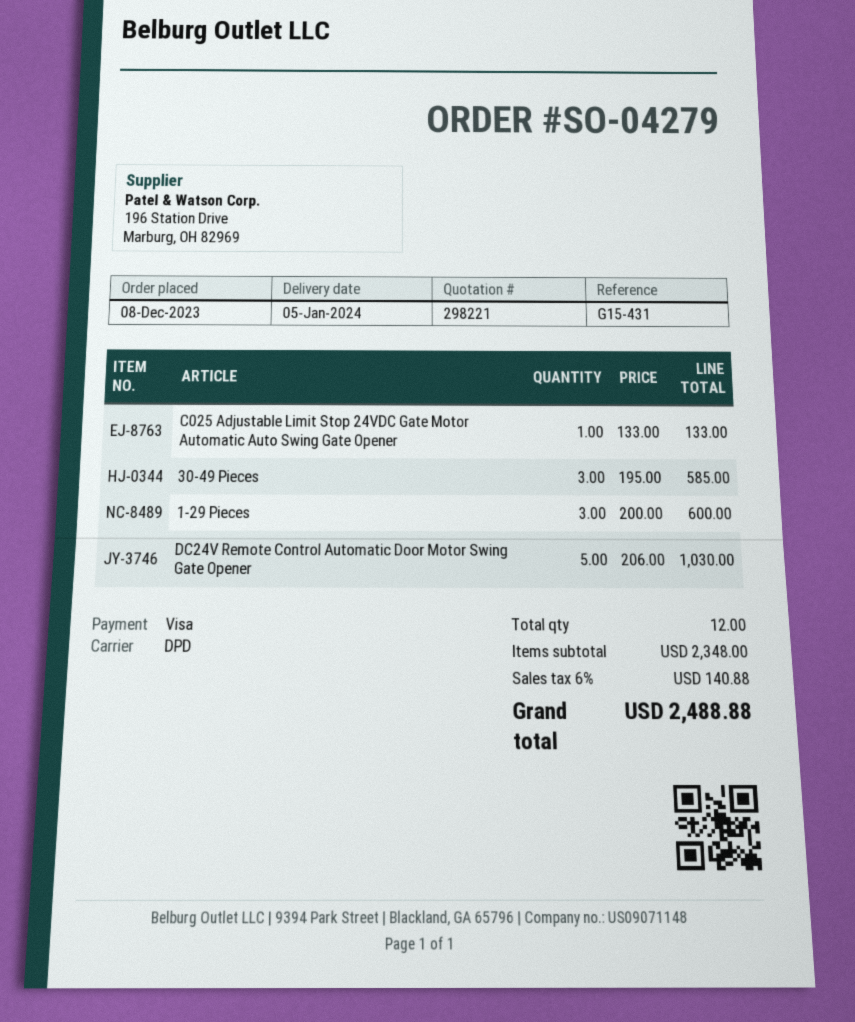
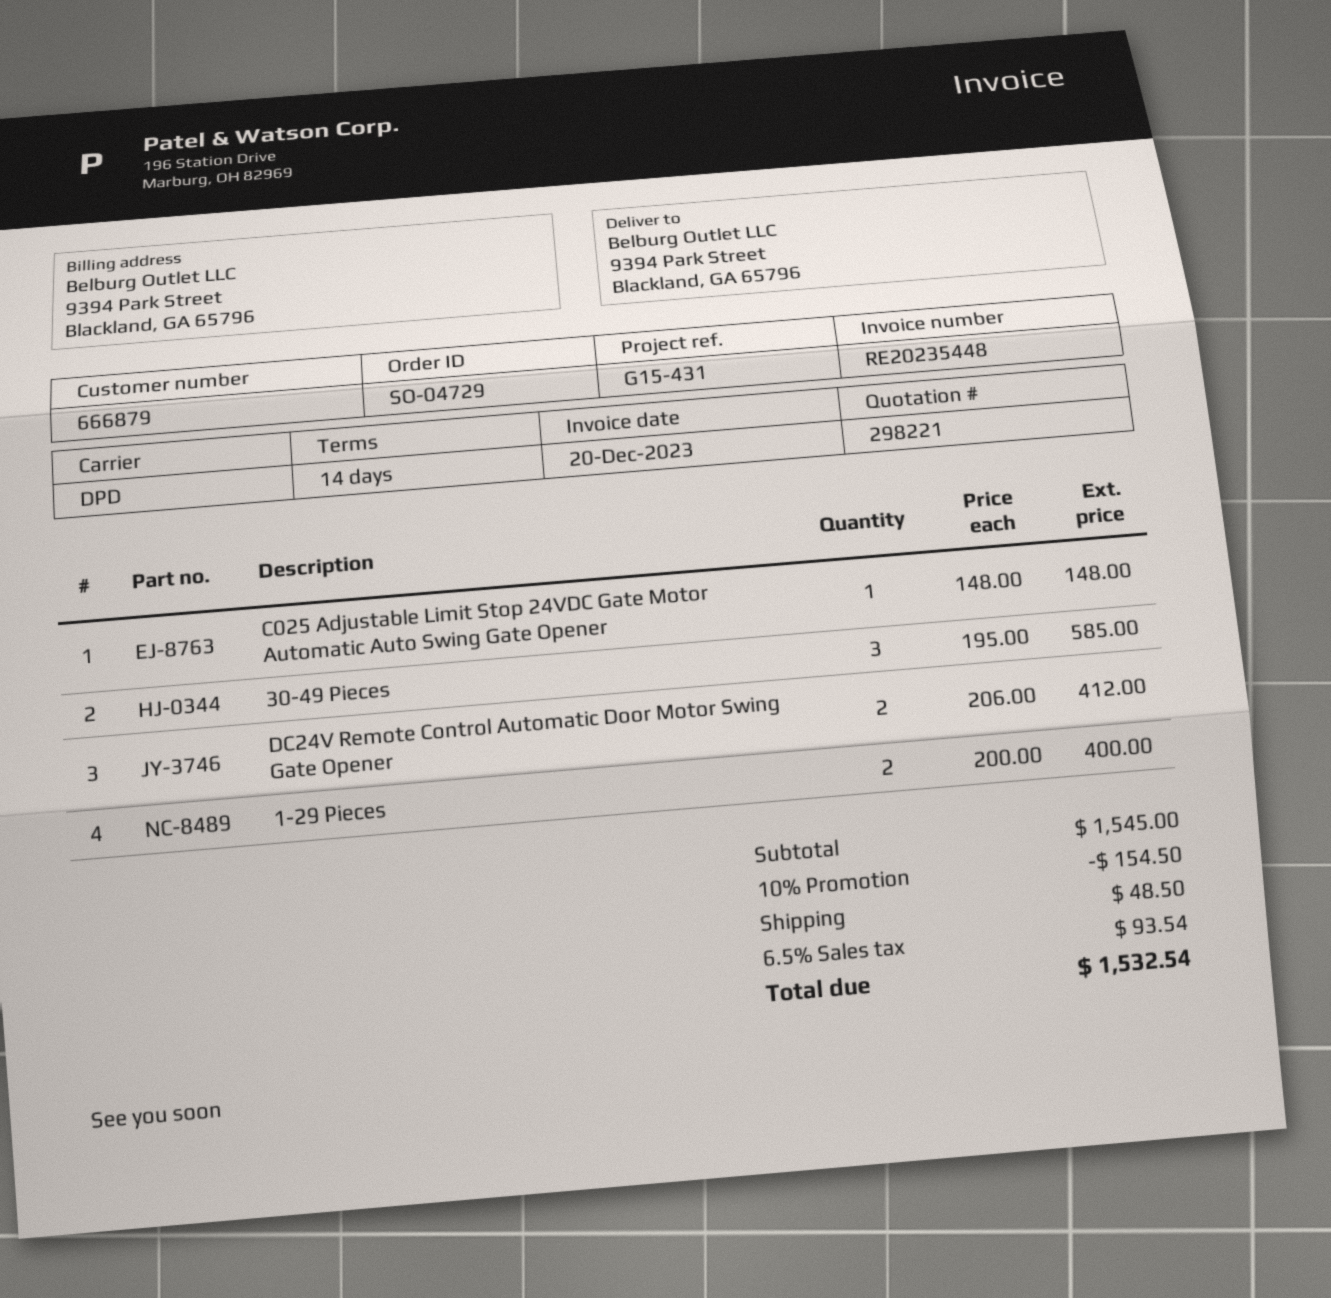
order number: SO-04279 -> SO-04729
C025 Adjustable Limit Stop 24VDC Gate Motor Automatic Auto Swing Gate Opener: 1 x 133.00 = 133.00 -> 1 x 148.00 = 148.00
1-29 Pieces: 3 x 200.00 = 600.00 -> 2 x 200.00 = 400.00
DC24V Remote Control Automatic Door Motor Swing Gate Opener: 5 x 206.00 = 1030.00 -> 2 x 206.00 = 412.00
subtotal: 2348.00 -> 1545.00
discount: none -> 10% = 154.50
shipping: none -> 48.50
tax: 6% = 140.88 -> 6.5% = 93.54
total: 2488.88 -> 1532.54

